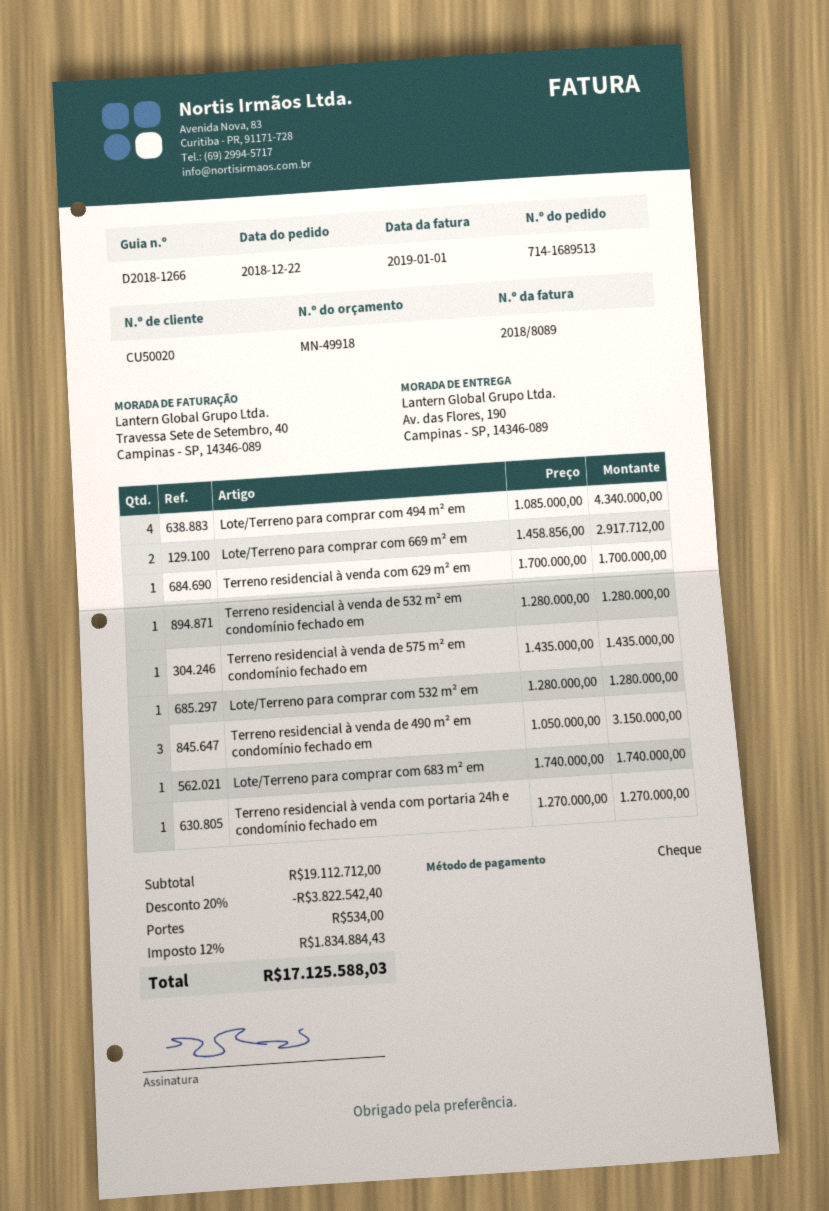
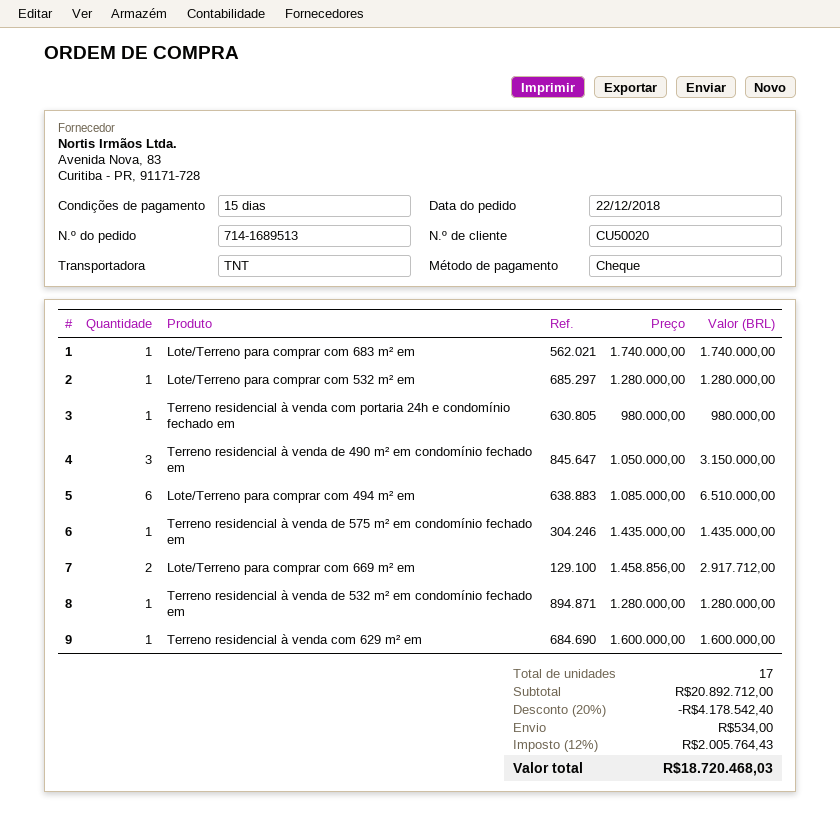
Lote/Terreno para comprar com 494 m² em: 4 x 1085000.00 = 4340000.00 -> 6 x 1085000.00 = 6510000.00
Terreno residencial à venda com 629 m² em: 1 x 1700000.00 = 1700000.00 -> 1 x 1600000.00 = 1600000.00
Terreno residencial à venda com portaria 24h e condomínio fechado em: 1 x 1270000.00 = 1270000.00 -> 1 x 980000.00 = 980000.00
subtotal: 19112712.00 -> 20892712.00
discount: 20% = 3822542.40 -> 20% = 4178542.40
tax: 12% = 1834884.43 -> 12% = 2005764.43
total: 17125588.03 -> 18720468.03

